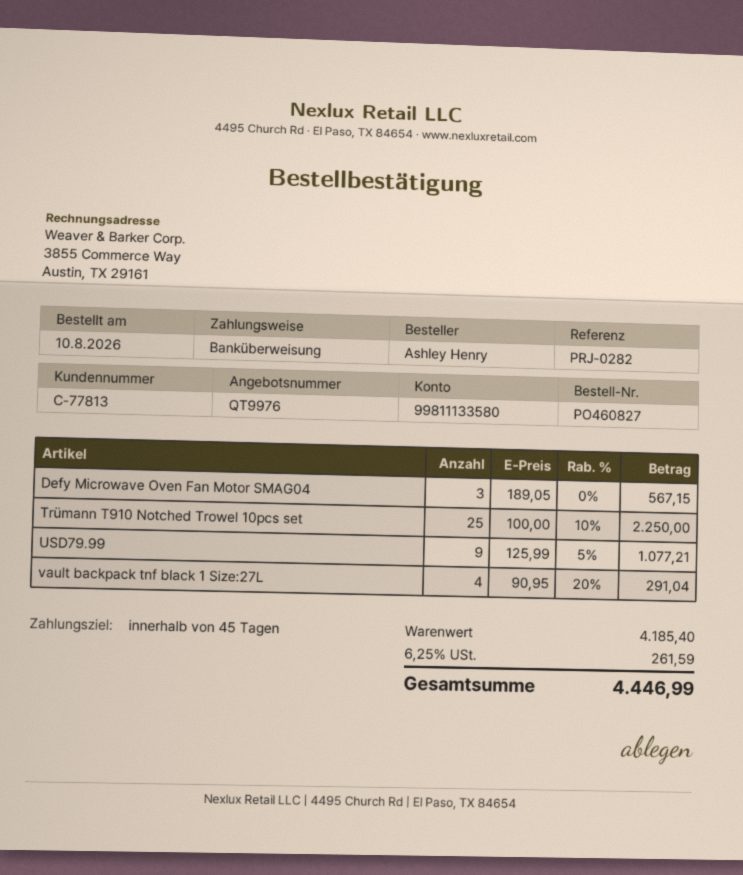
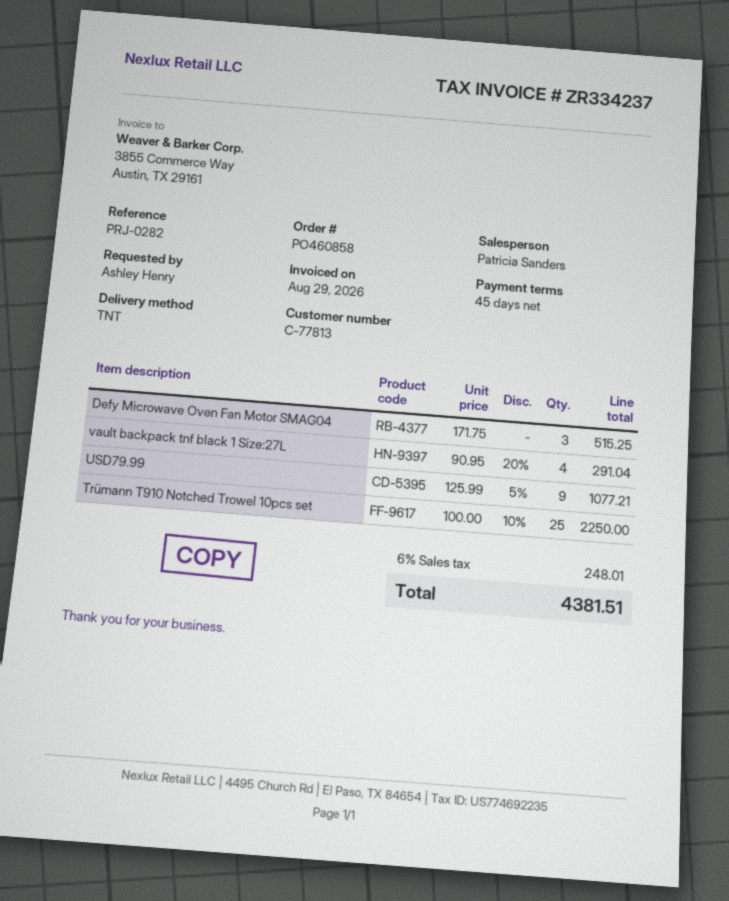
order number: PO460827 -> PO460858
Defy Microwave Oven Fan Motor SMAG04: 3 x 189.05 = 567.15 -> 3 x 171.75 = 515.25
tax: 6.25% = 261.59 -> 6% = 248.01
total: 4446.99 -> 4381.51

